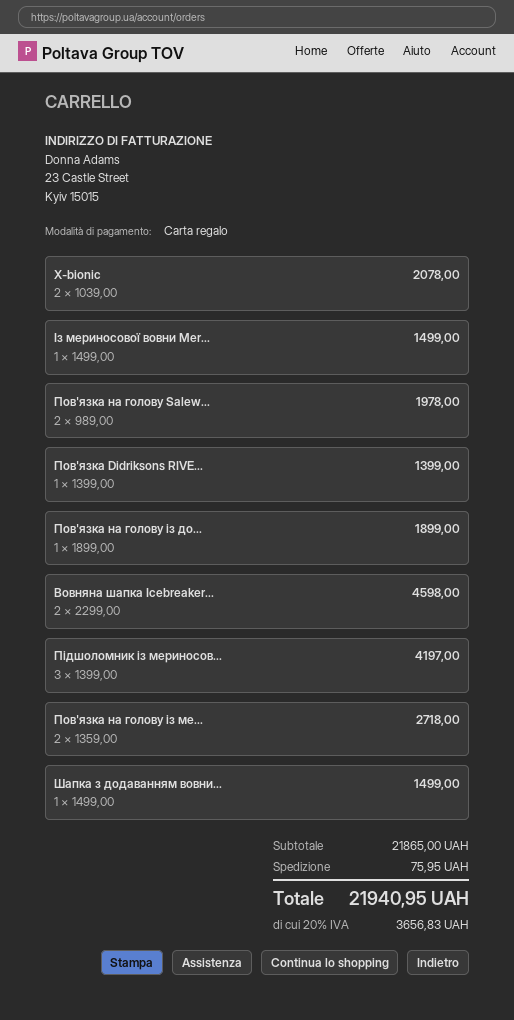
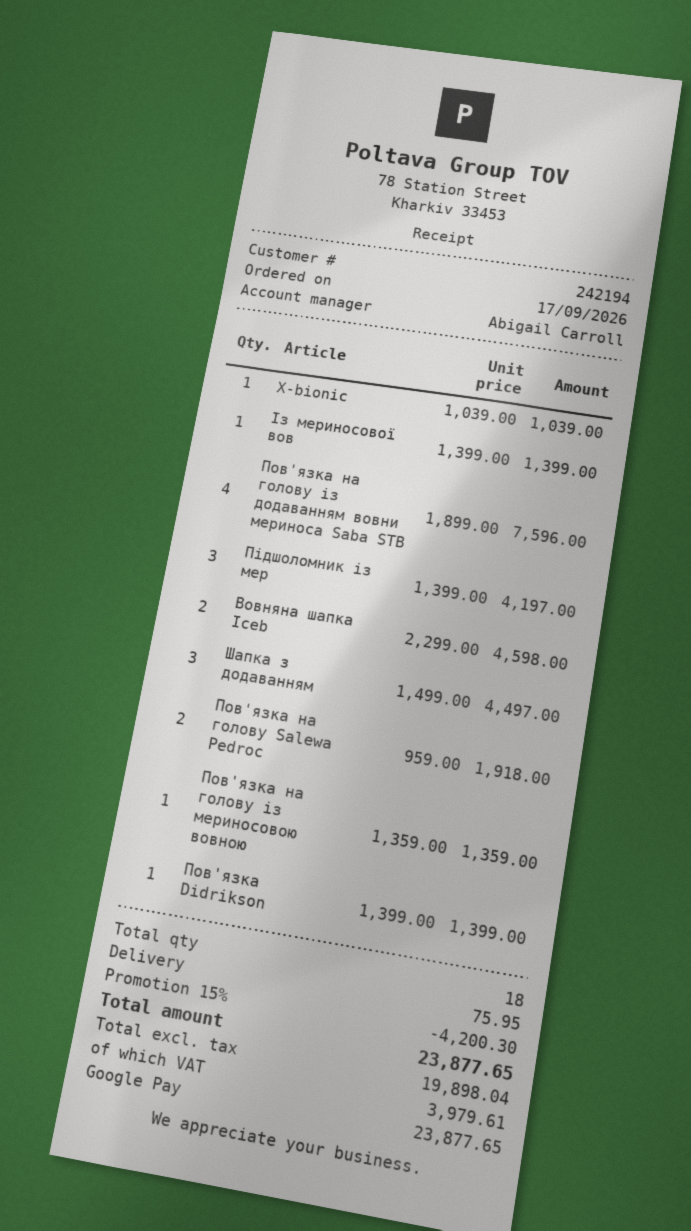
payment method: gift card -> Google Pay
X-bionic: 2 x 1039.00 = 2078.00 -> 1 x 1039.00 = 1039.00
Із мериносової вовни Mer...: 1 x 1499.00 = 1499.00 -> 1 x 1399.00 = 1399.00
Пов'язка на голову Salew...: 2 x 989.00 = 1978.00 -> 2 x 959.00 = 1918.00
Пов'язка на голову із до...: 1 x 1899.00 = 1899.00 -> 4 x 1899.00 = 7596.00
Пов'язка на голову із ме...: 2 x 1359.00 = 2718.00 -> 1 x 1359.00 = 1359.00
Шапка з додаванням вовни...: 1 x 1499.00 = 1499.00 -> 3 x 1499.00 = 4497.00
discount: none -> 15% = 4200.30
tax: 3656.83 -> 3979.61
total: 21940.95 -> 23877.65

